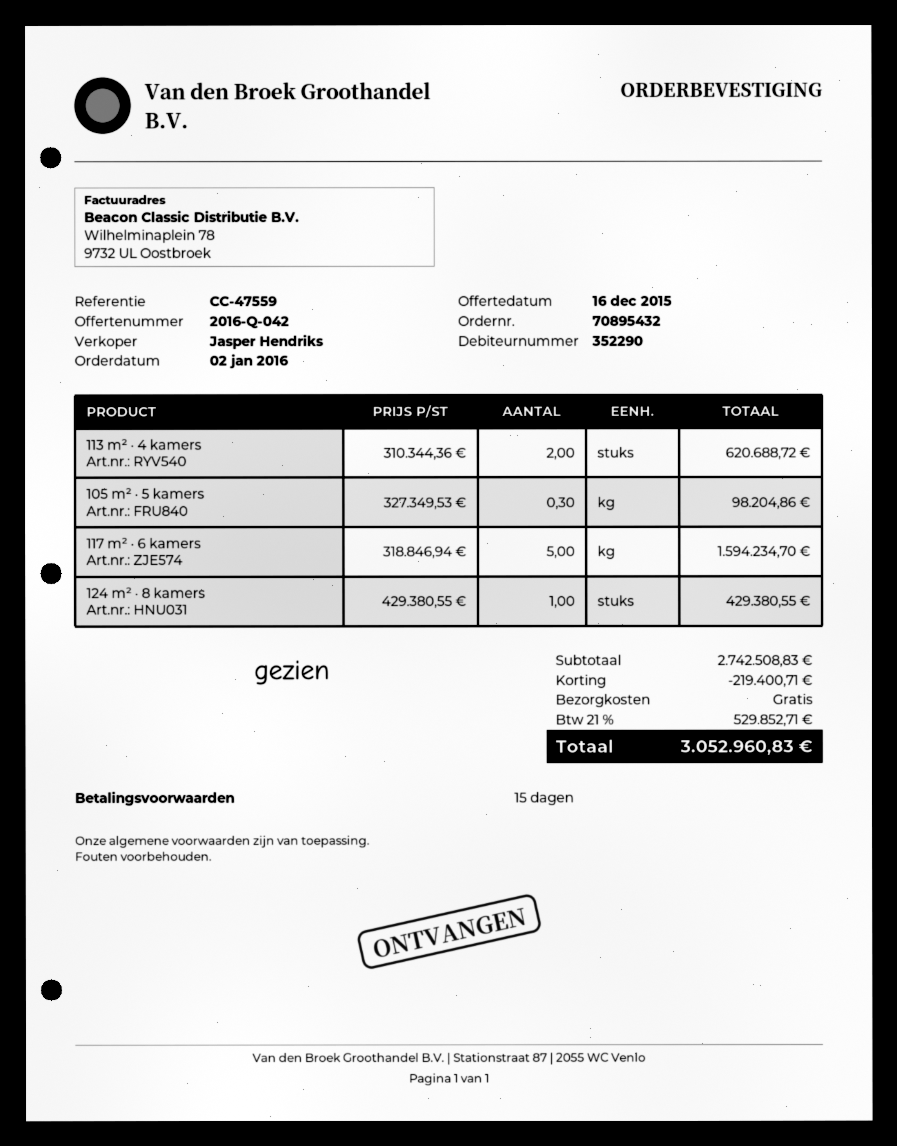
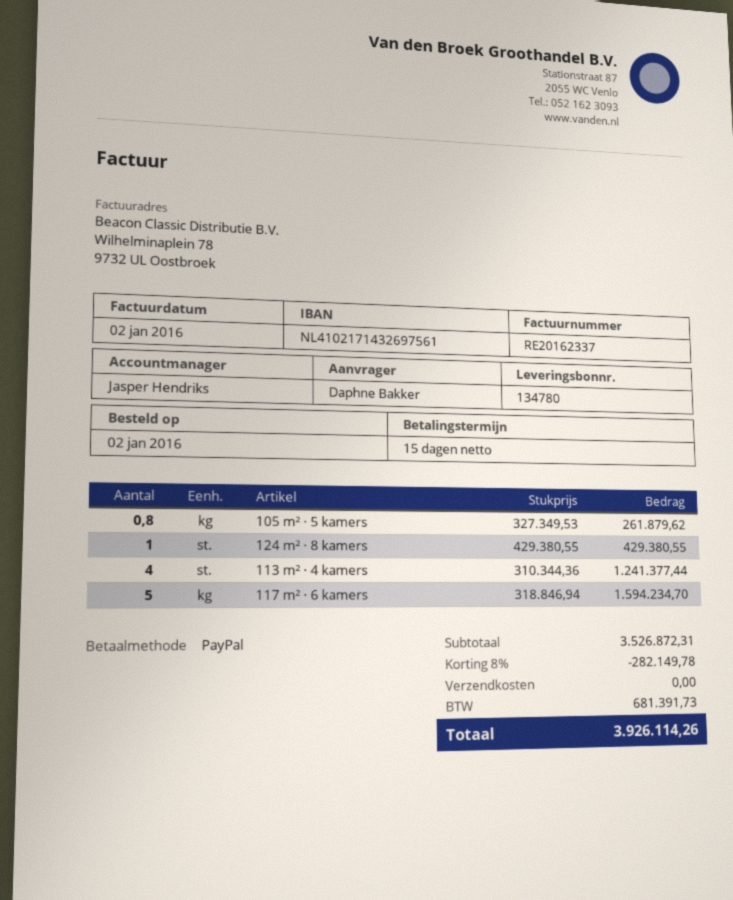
113 m² · 4 kamers: 2 x 310344.36 = 620688.72 -> 4 x 310344.36 = 1241377.44
105 m² · 5 kamers: 0.3 x 327349.53 = 98204.86 -> 0.8 x 327349.53 = 261879.62
subtotal: 2742508.83 -> 3526872.31
discount: 219400.71 -> 282149.78
tax: 529852.71 -> 681391.73
total: 3052960.83 -> 3926114.26

